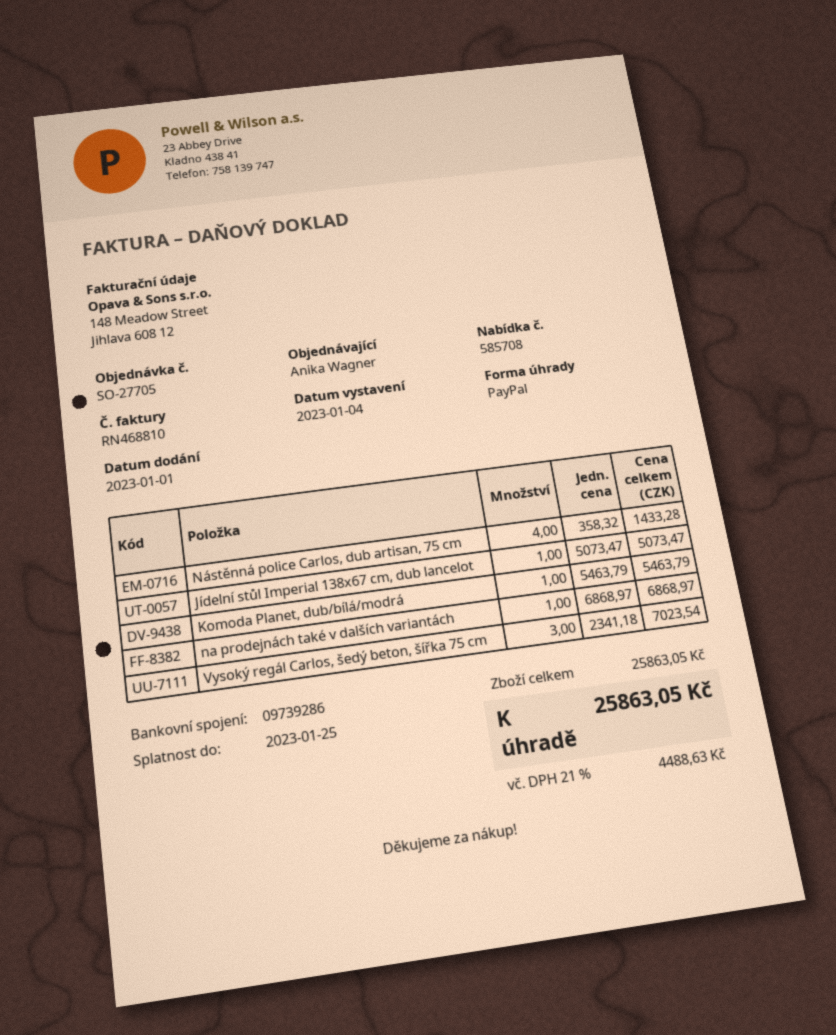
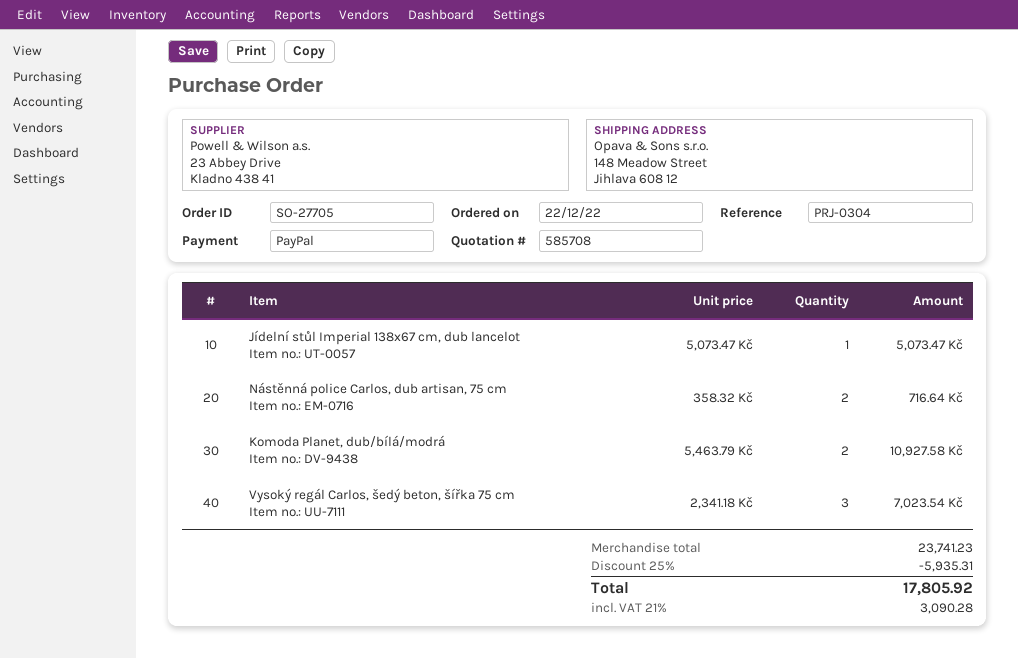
Nástěnná police Carlos, dub artisan, 75 cm: 4 x 358.32 = 1433.28 -> 2 x 358.32 = 716.64
Komoda Planet, dub/bílá/modrá: 1 x 5463.79 = 5463.79 -> 2 x 5463.79 = 10927.58
na prodejnách také v dalších variantách: 1 x 6868.97 = 6868.97 -> none
subtotal: 25863.05 -> 23741.23
discount: none -> 25% = 5935.31
tax: 21% = 4488.63 -> 21% = 3090.28
total: 25863.05 -> 17805.92

